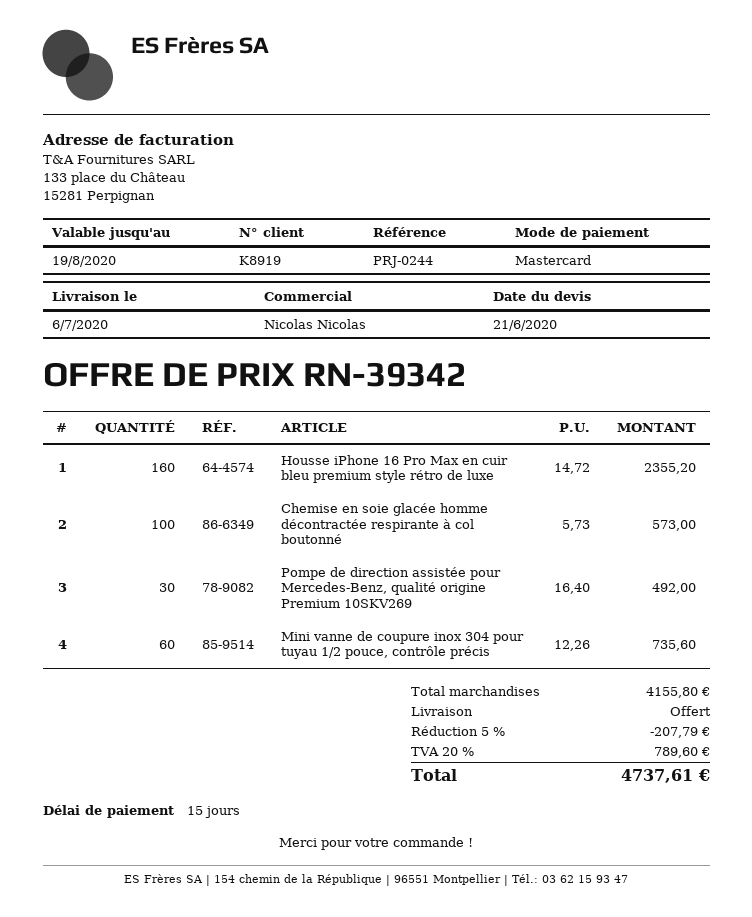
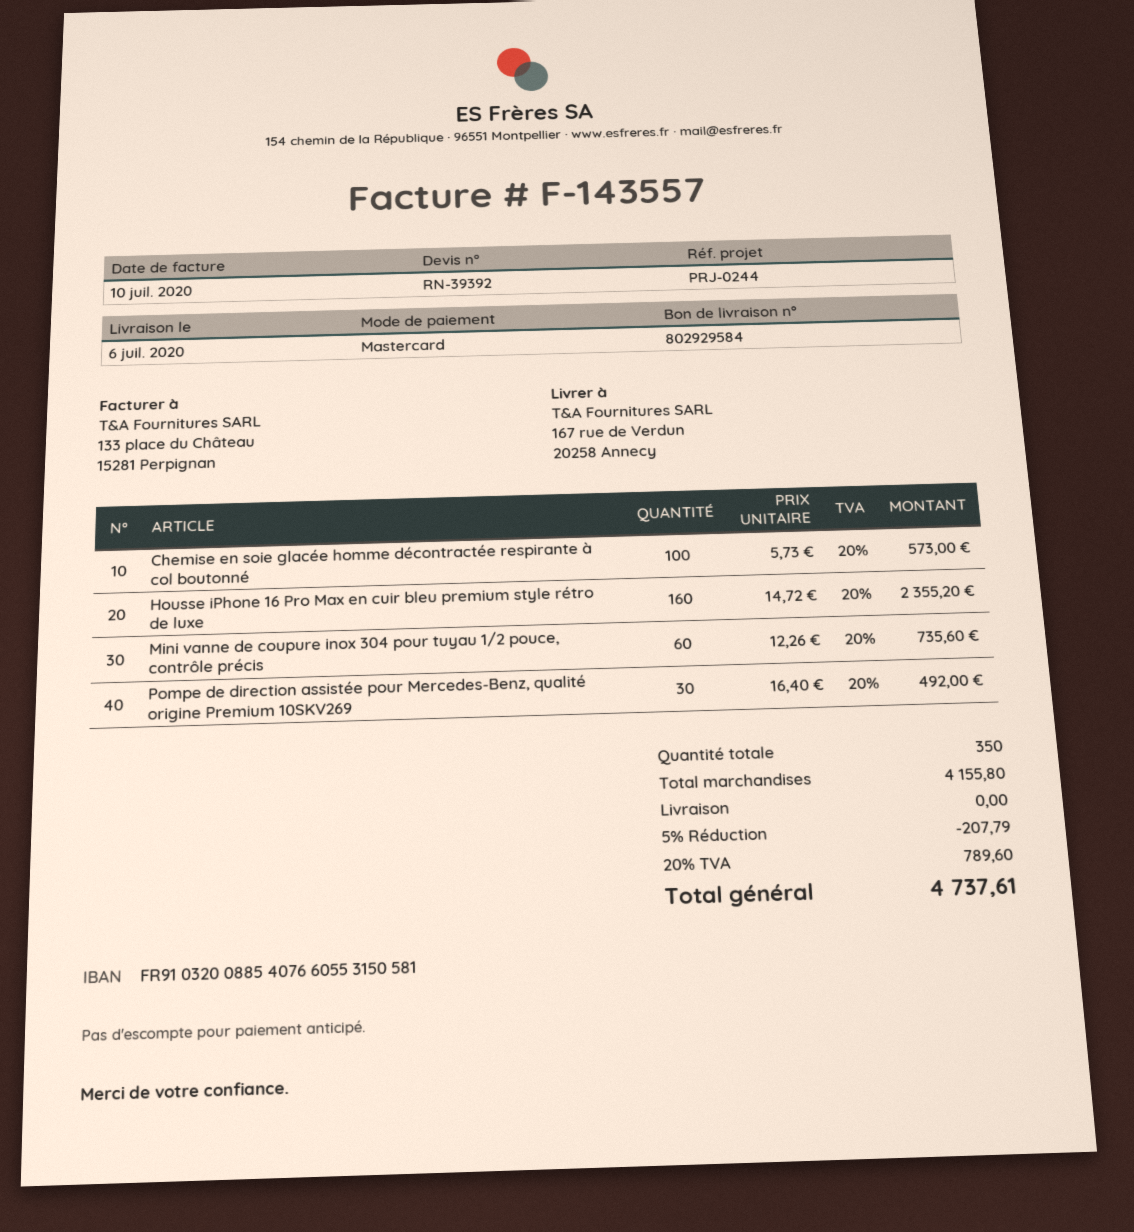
quote number: RN-39342 -> RN-39392

